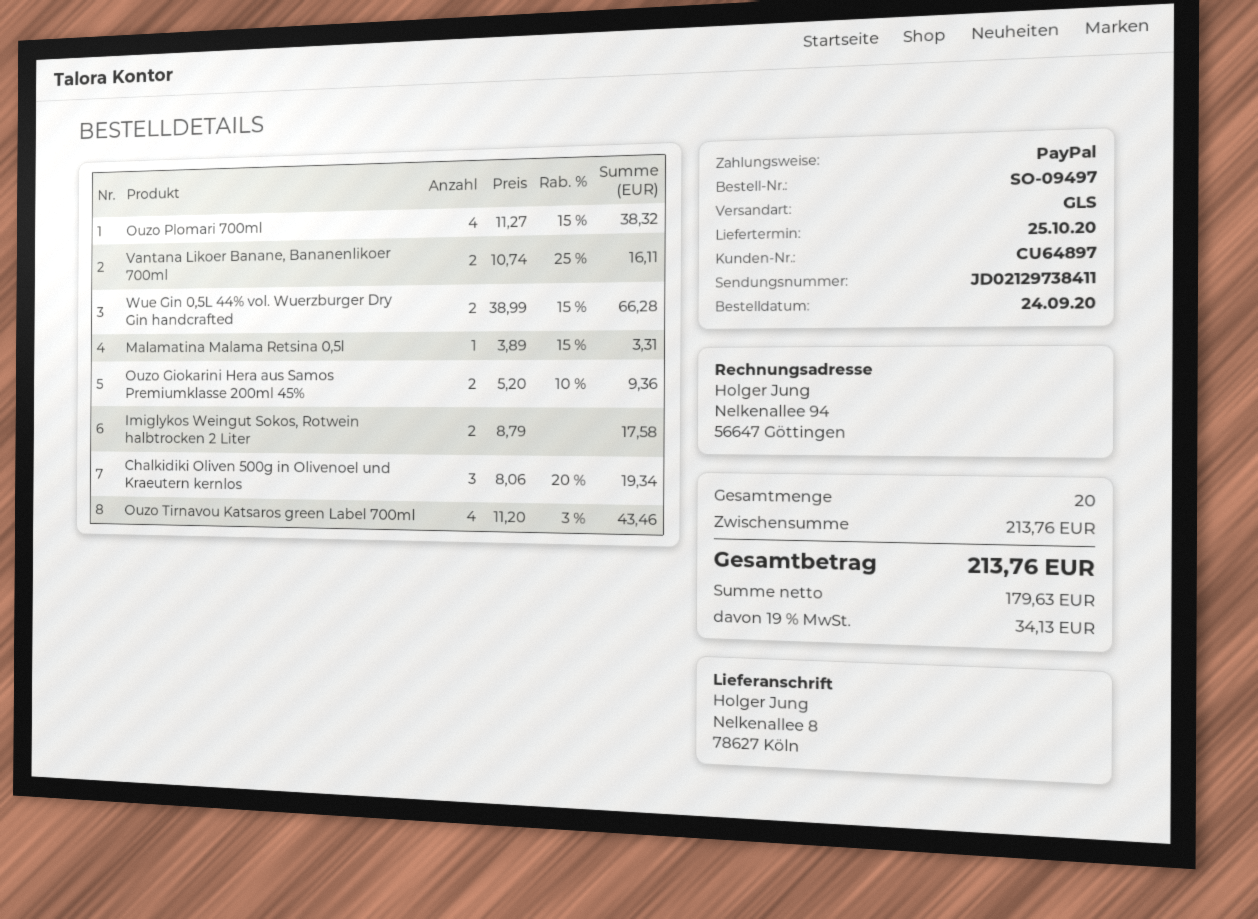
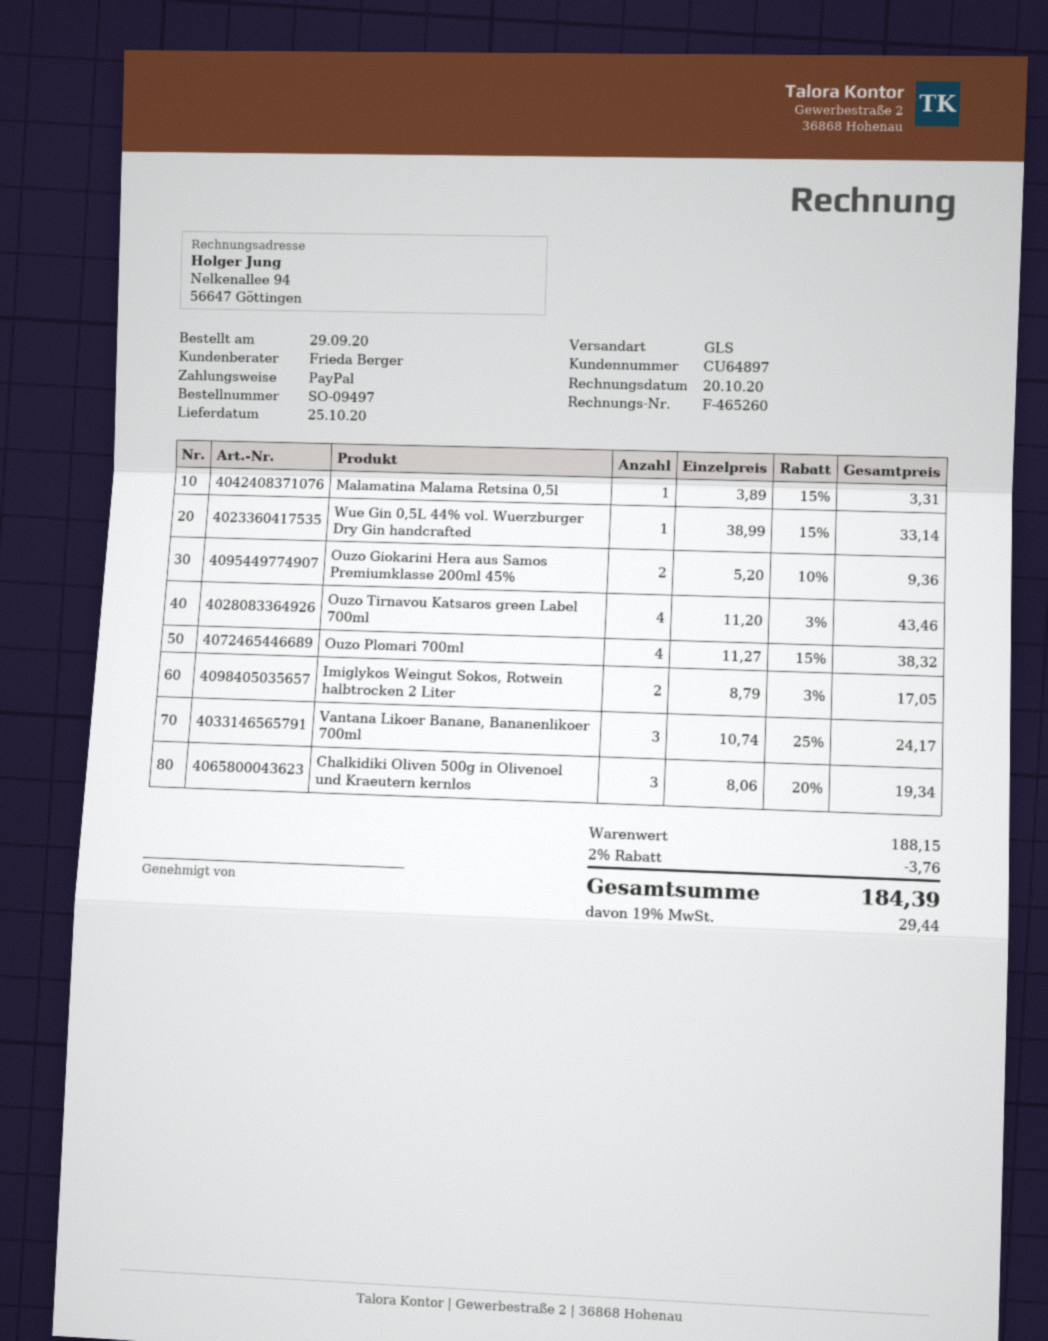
order date: 2020-09-24 -> 2020-09-29
Vantana Likoer Banane, Bananenlikoer 700ml: 2 x 10.74 - 25% = 16.11 -> 3 x 10.74 - 25% = 24.17
Wue Gin 0,5L 44% vol. Wuerzburger Dry Gin handcrafted: 2 x 38.99 - 15% = 66.28 -> 1 x 38.99 - 15% = 33.14
Imiglykos Weingut Sokos, Rotwein halbtrocken 2 Liter: 2 x 8.79 = 17.58 -> 2 x 8.79 - 3% = 17.05
subtotal: 213.76 -> 188.15
discount: none -> 2% = 3.76
tax: 19% = 34.13 -> 19% = 29.44
total: 213.76 -> 184.39

